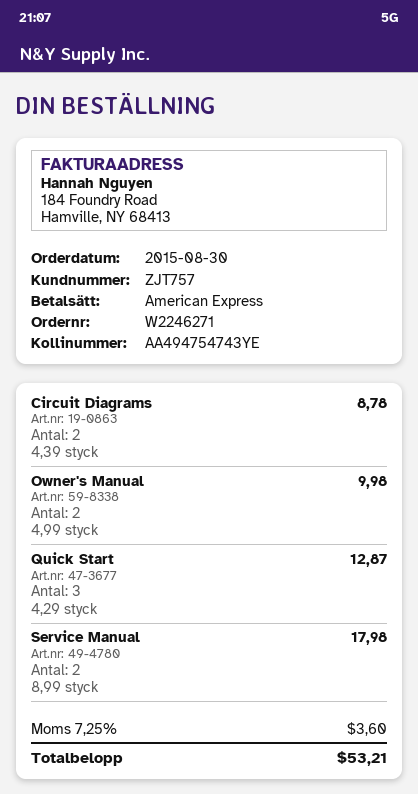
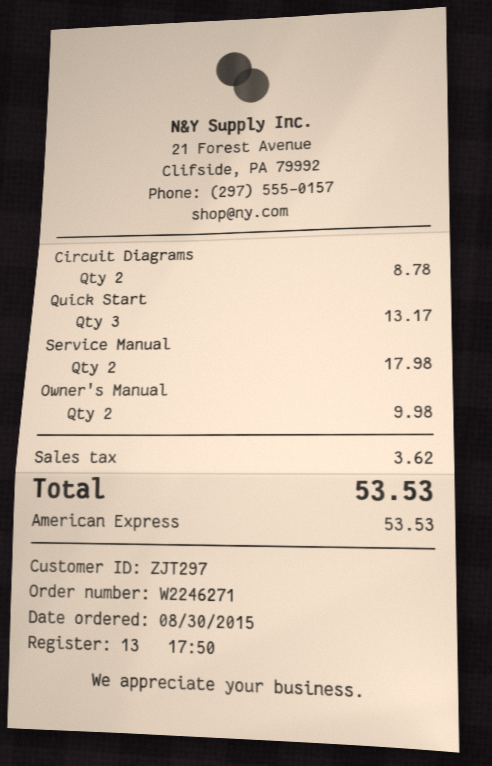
customer number: ZJT757 -> ZJT297
Quick Start: 3 for 12.87 -> 3 for 13.17
tax: 3.60 -> 3.62
total: 53.21 -> 53.53

